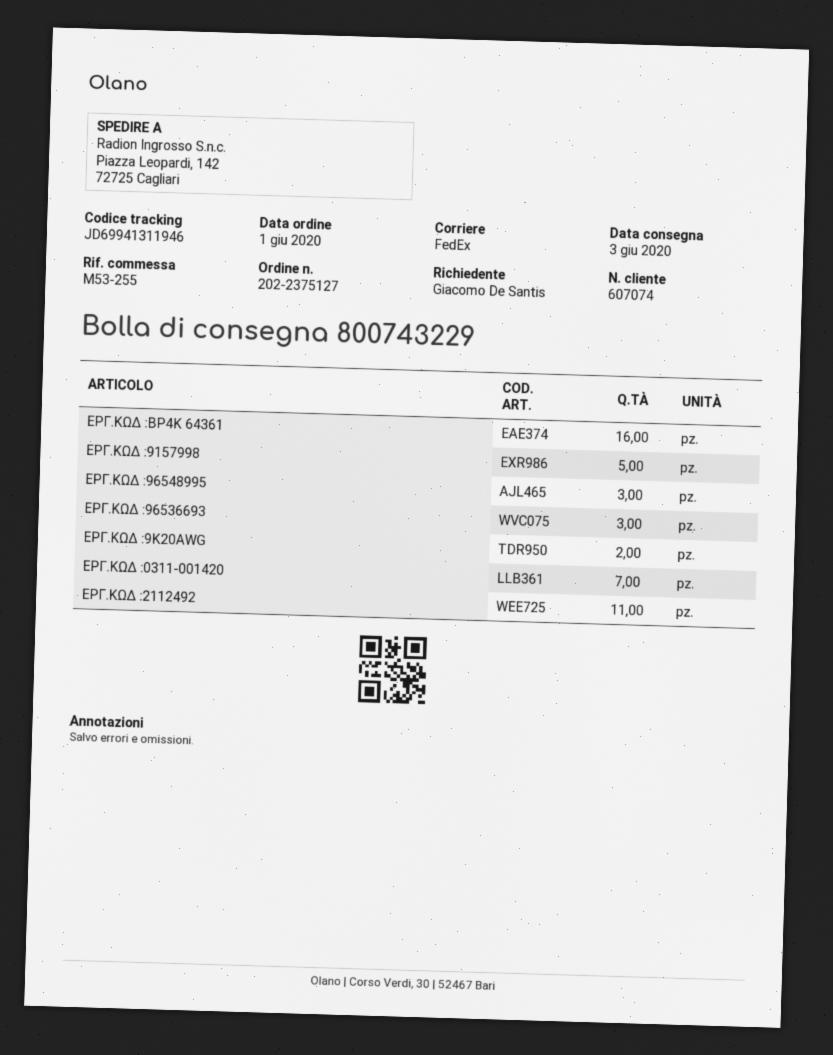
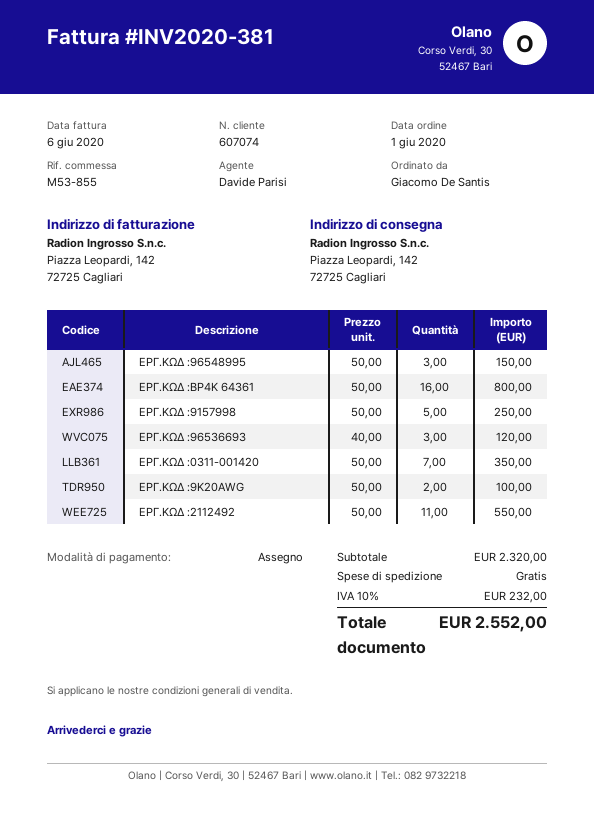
reference: M53-255 -> M53-855

